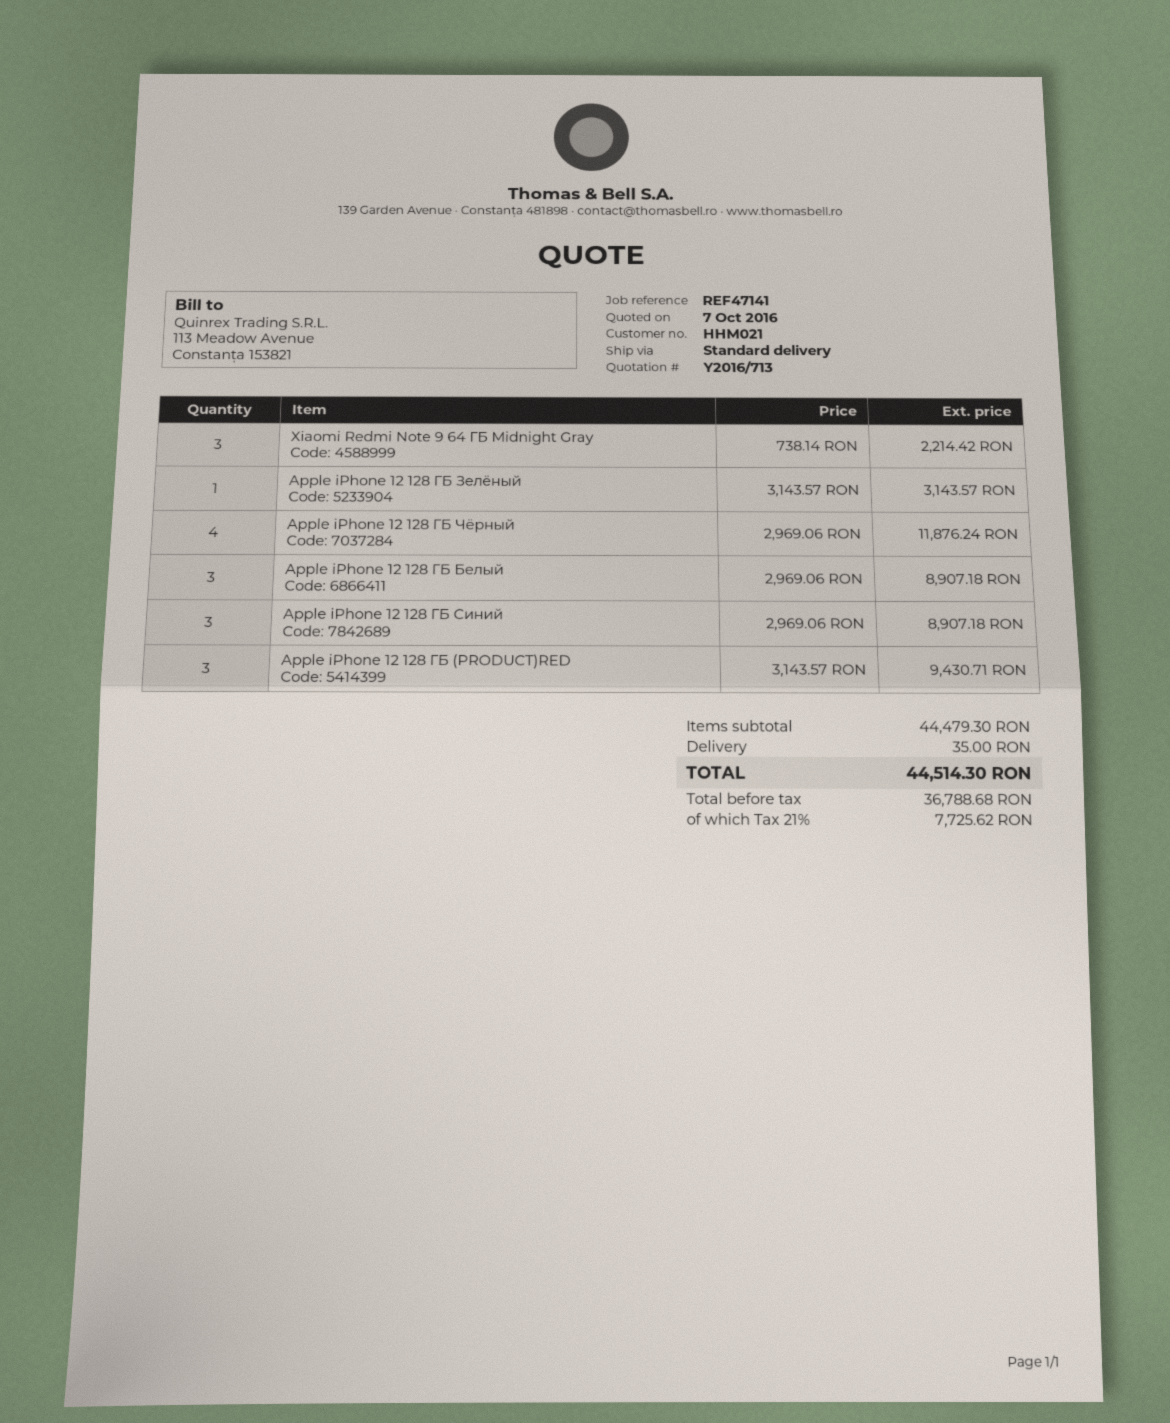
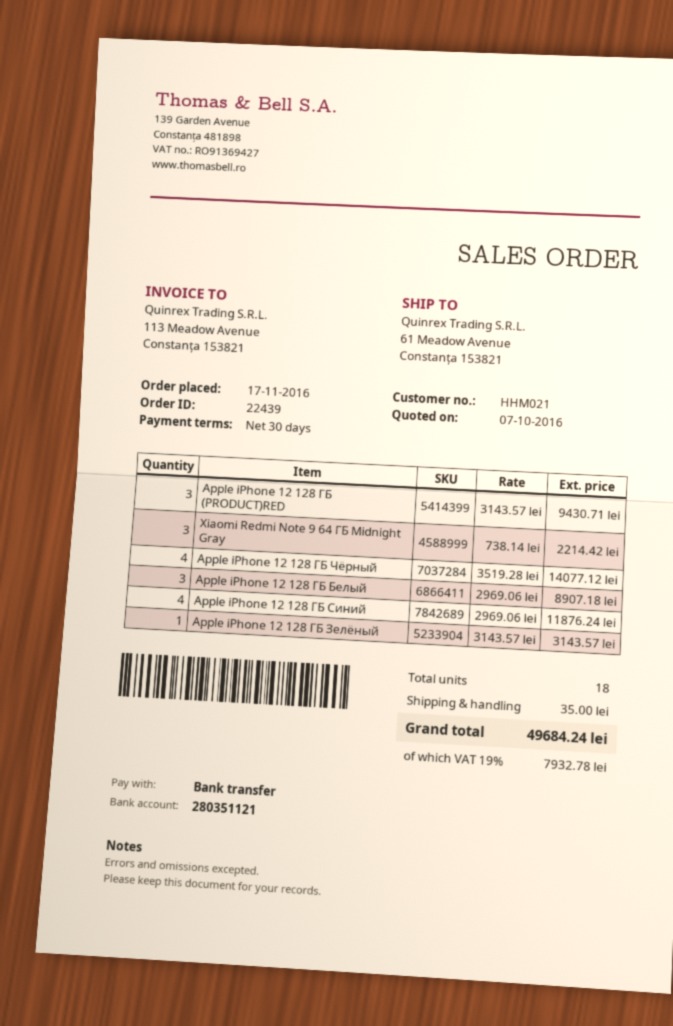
Apple iPhone 12 128 ГБ Чёрный: 4 x 2969.06 = 11876.24 -> 4 x 3519.28 = 14077.12
Apple iPhone 12 128 ГБ Синий: 3 x 2969.06 = 8907.18 -> 4 x 2969.06 = 11876.24
tax: 21% = 7725.62 -> 19% = 7932.78
total: 44514.30 -> 49684.24

